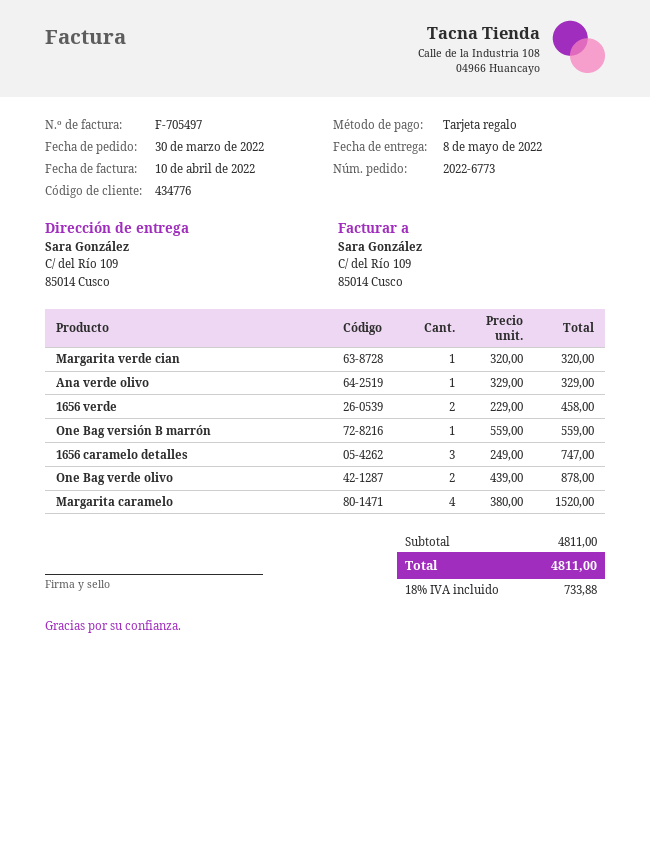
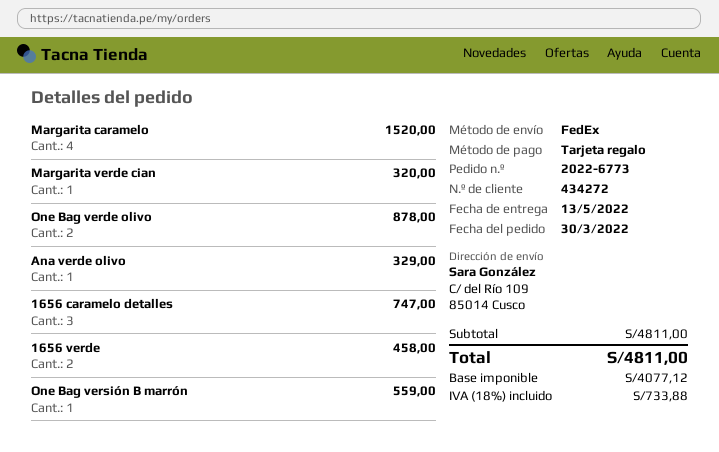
delivery date: 2022-05-08 -> 2022-05-13
customer number: 434776 -> 434272

